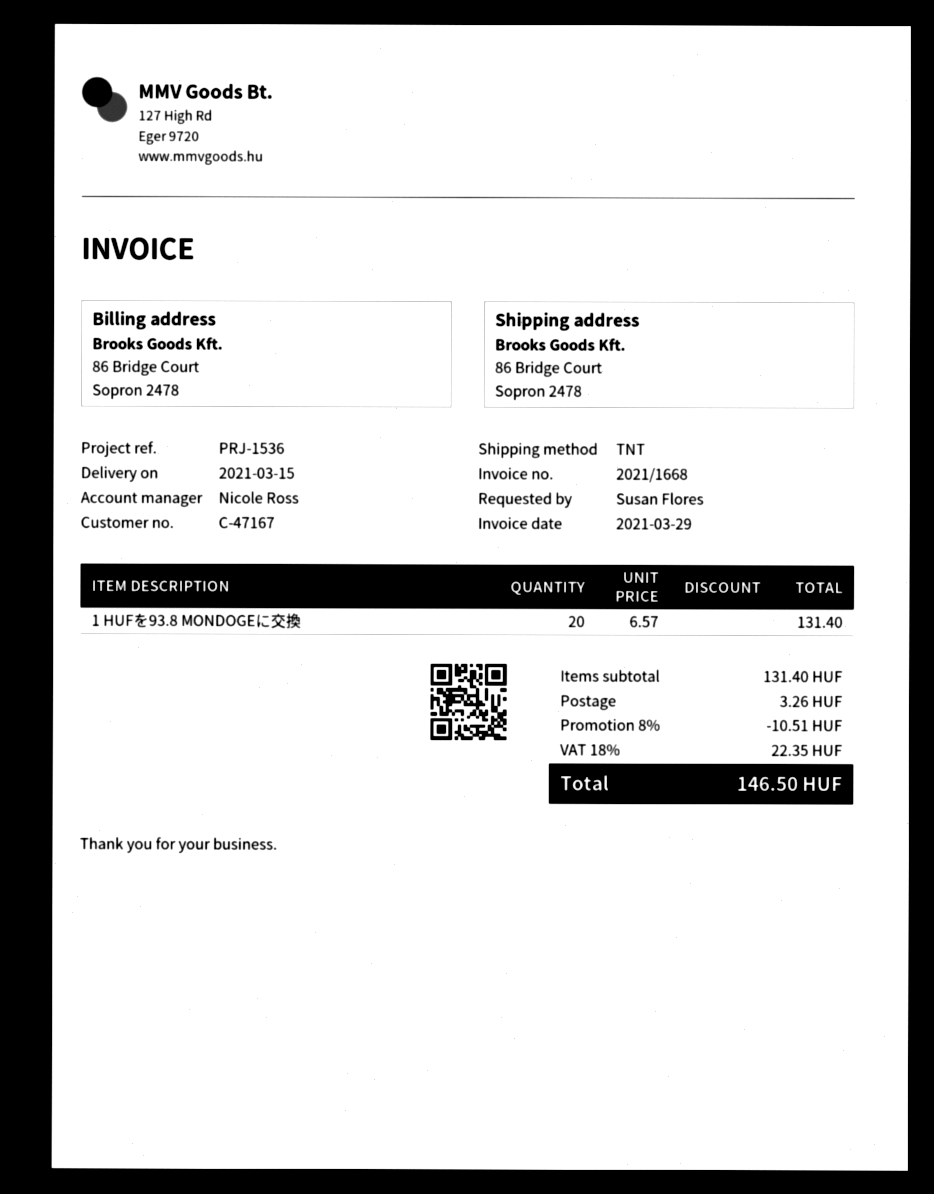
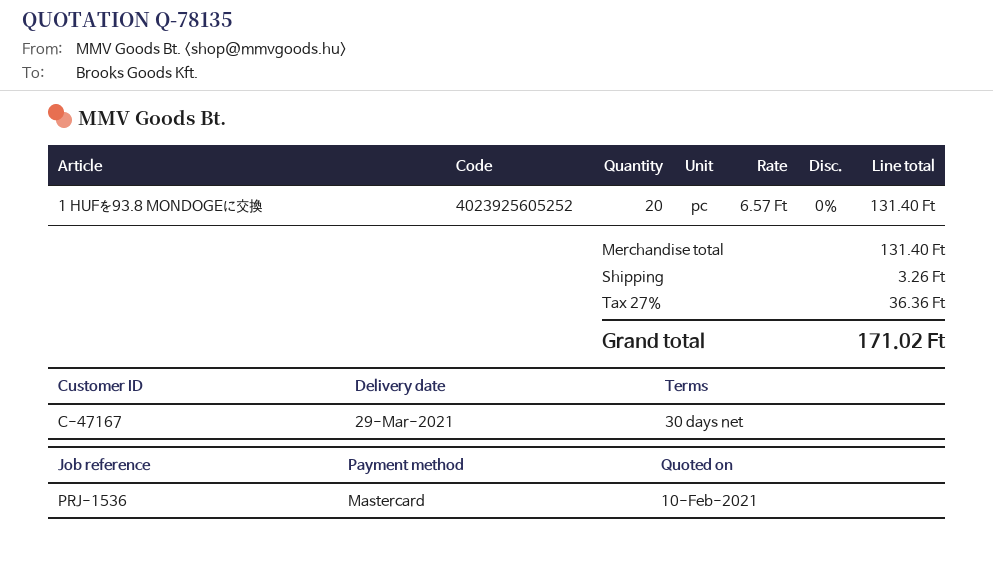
delivery date: 2021-03-15 -> 2021-03-29
discount: 8% = 10.51 -> none
tax: 18% = 22.35 -> 27% = 36.36
total: 146.50 -> 171.02

